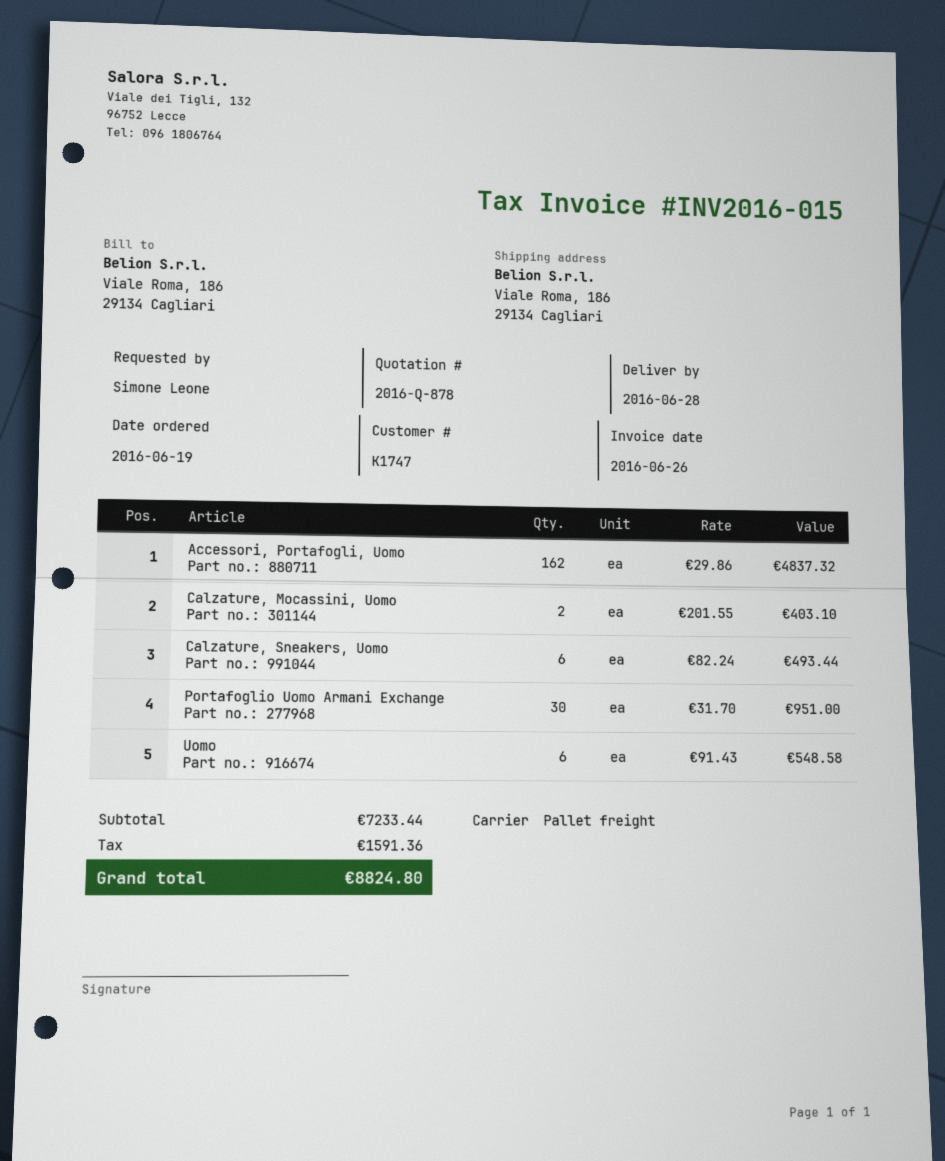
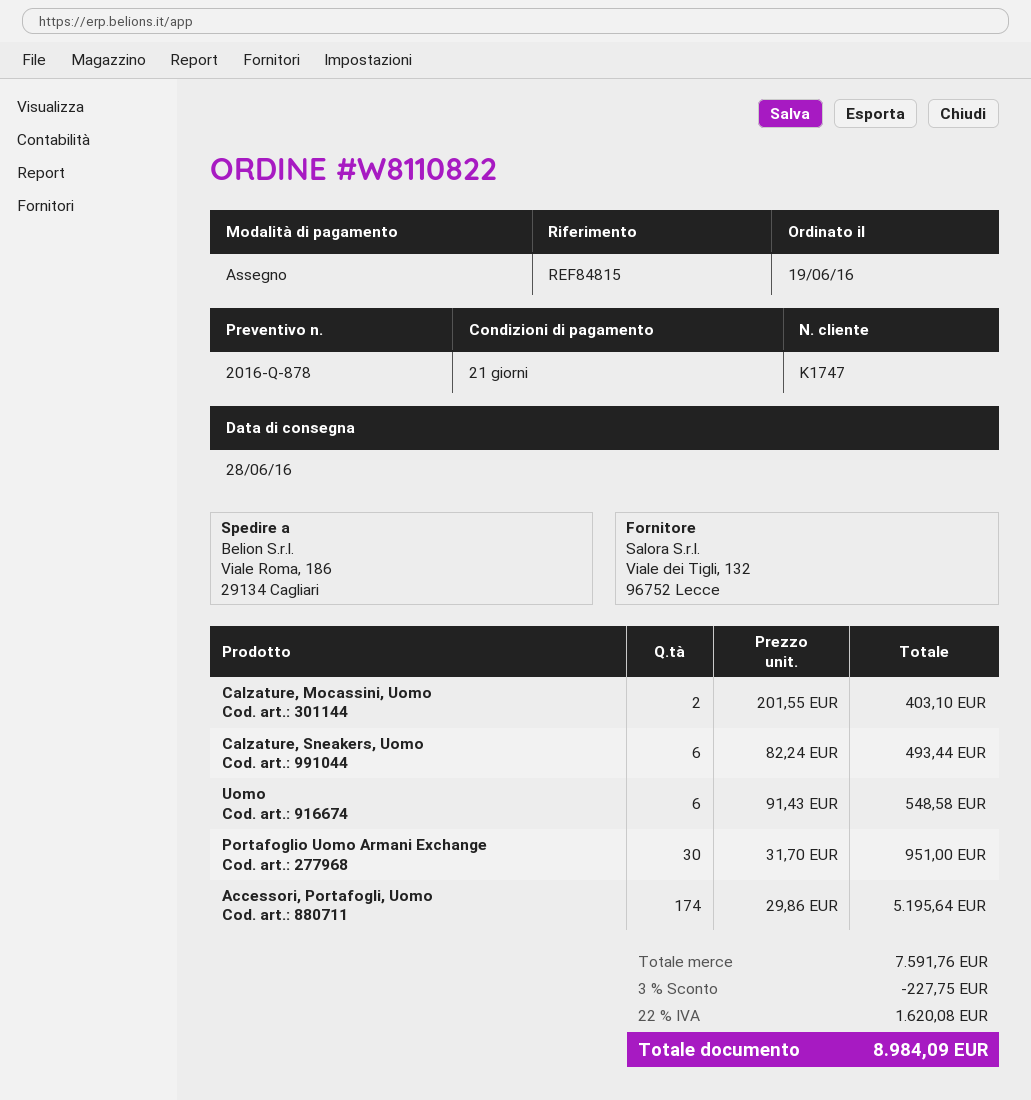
Accessori, Portafogli, Uomo: 162 x 29.86 = 4837.32 -> 174 x 29.86 = 5195.64
subtotal: 7233.44 -> 7591.76
discount: none -> 3% = 227.75
tax: 1591.36 -> 1620.08
total: 8824.80 -> 8984.09

